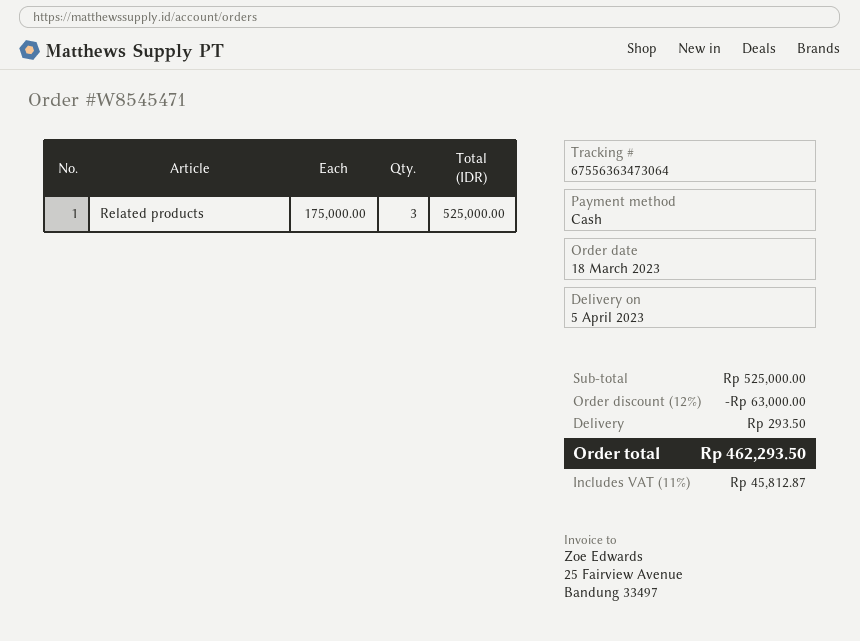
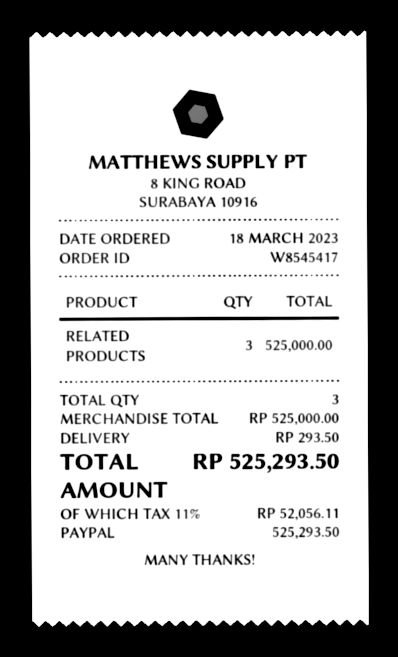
order number: W8545471 -> W8545417
payment method: cash -> PayPal
discount: 12% = 63000.00 -> none
tax: 11% = 45812.87 -> 11% = 52056.11
total: 462293.50 -> 525293.50

